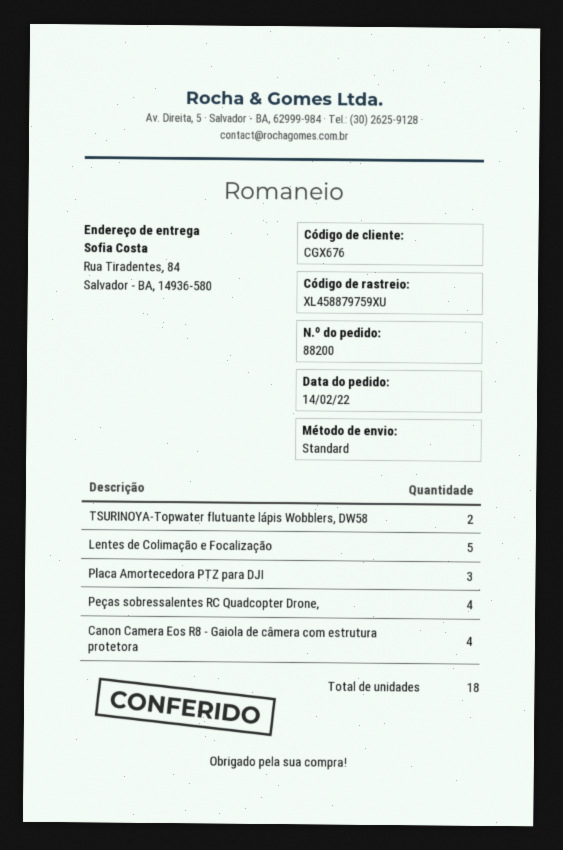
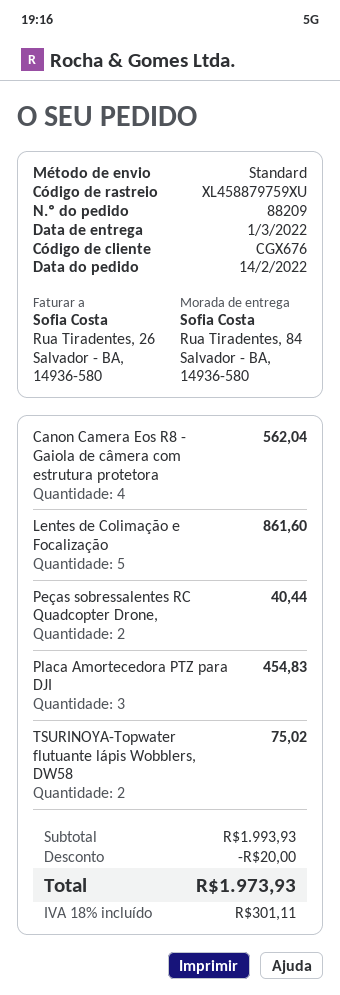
order number: 88200 -> 88209
Peças sobressalentes RC Quadcopter Drone,: 4 -> 2

